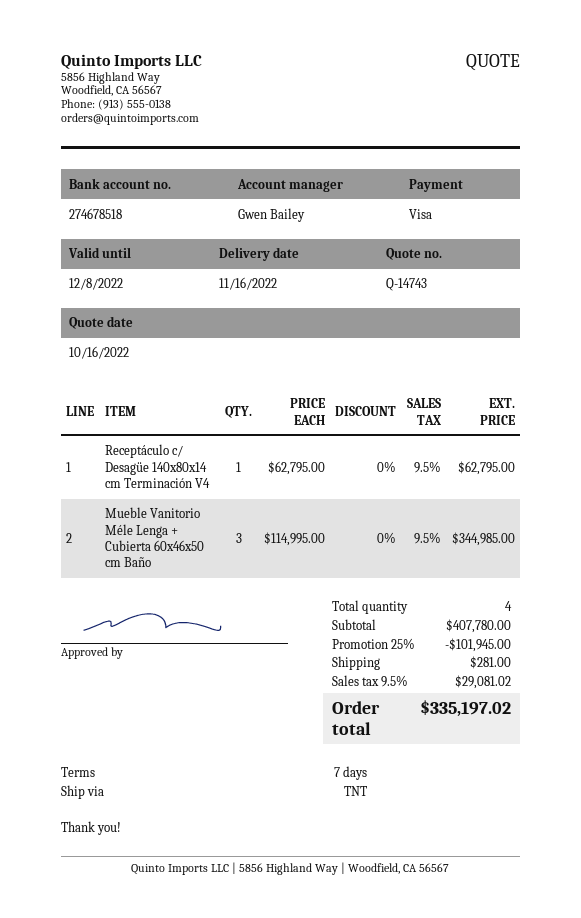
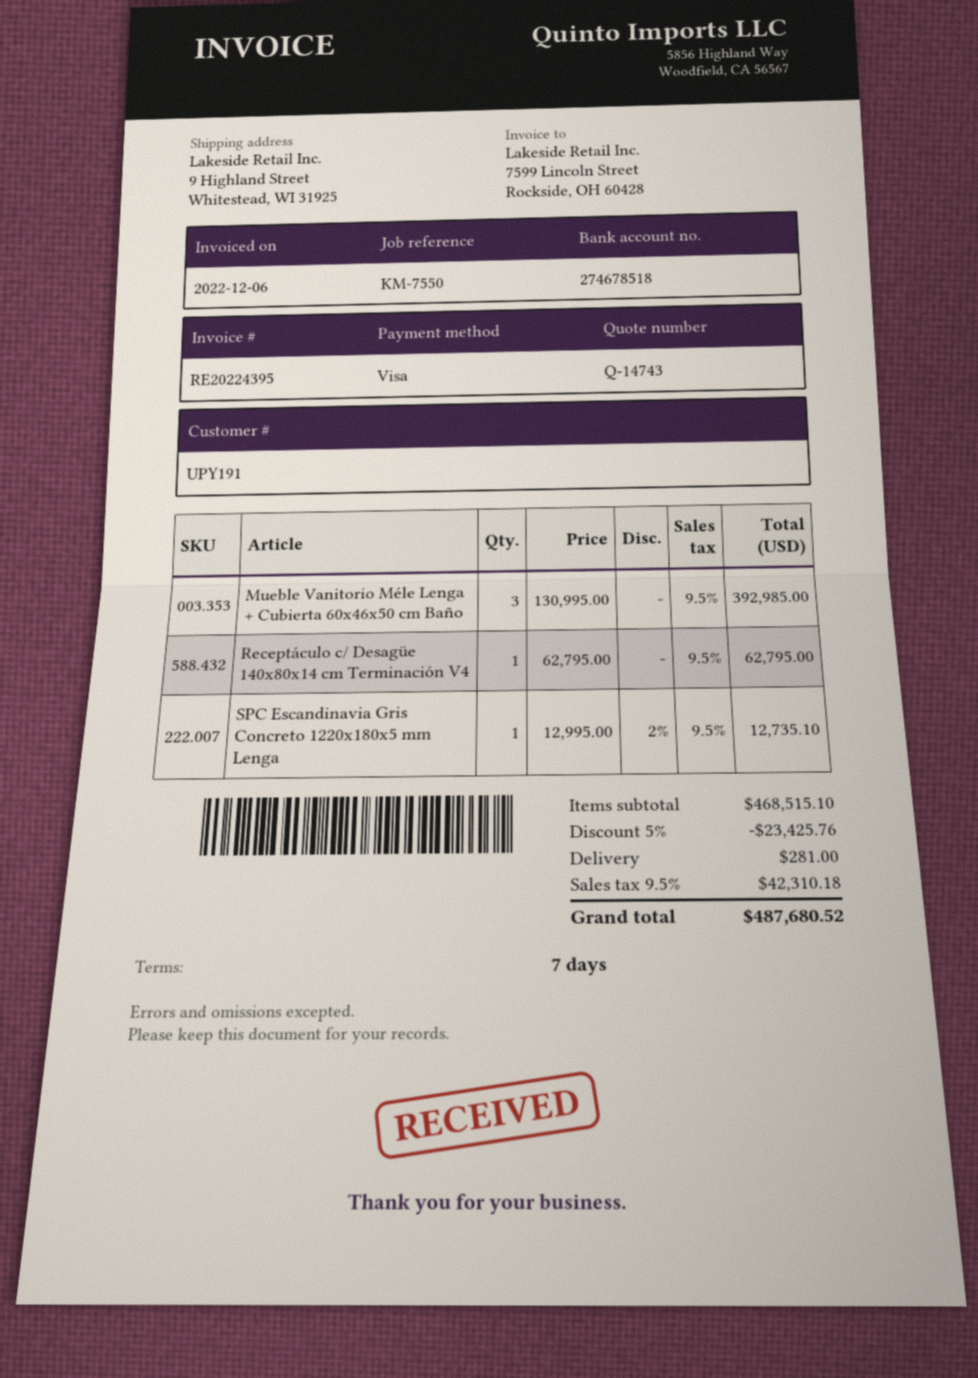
Mueble Vanitorio Méle Lenga + Cubierta 60x46x50 cm Baño: 3 x 114995.00 = 344985.00 -> 3 x 130995.00 = 392985.00
SPC Escandinavia Gris Concreto 1220x180x5 mm Lenga: none -> 1 x 12995.00 - 2% = 12735.10
subtotal: 407780.00 -> 468515.10
discount: 25% = 101945.00 -> 5% = 23425.76
tax: 9.5% = 29081.02 -> 9.5% = 42310.18
total: 335197.02 -> 487680.52

